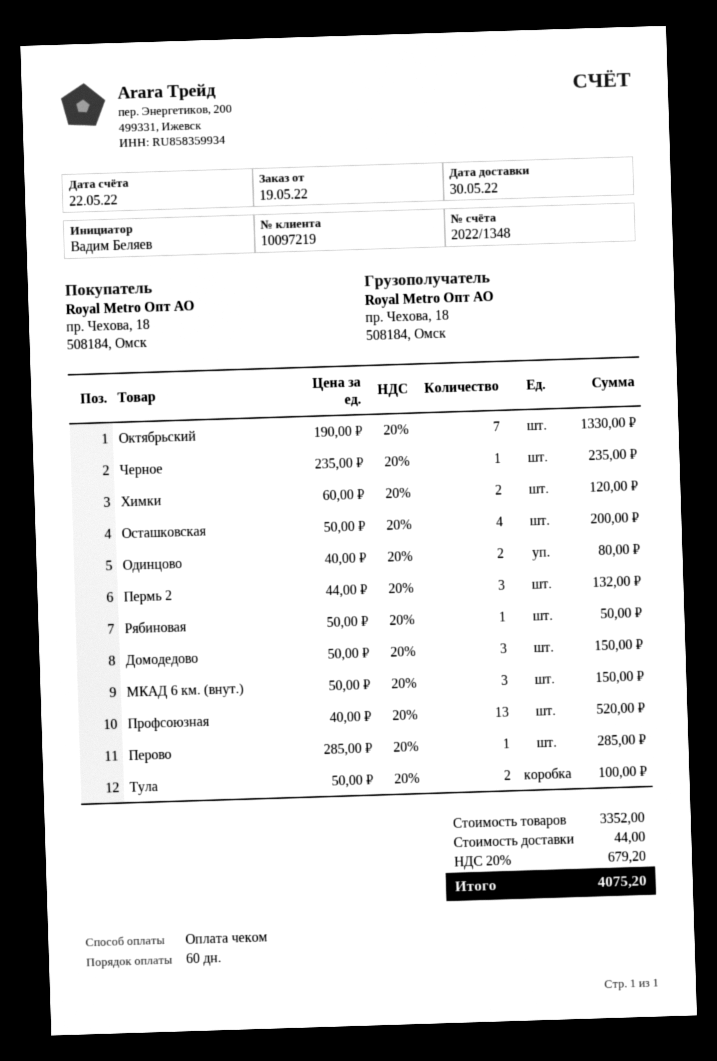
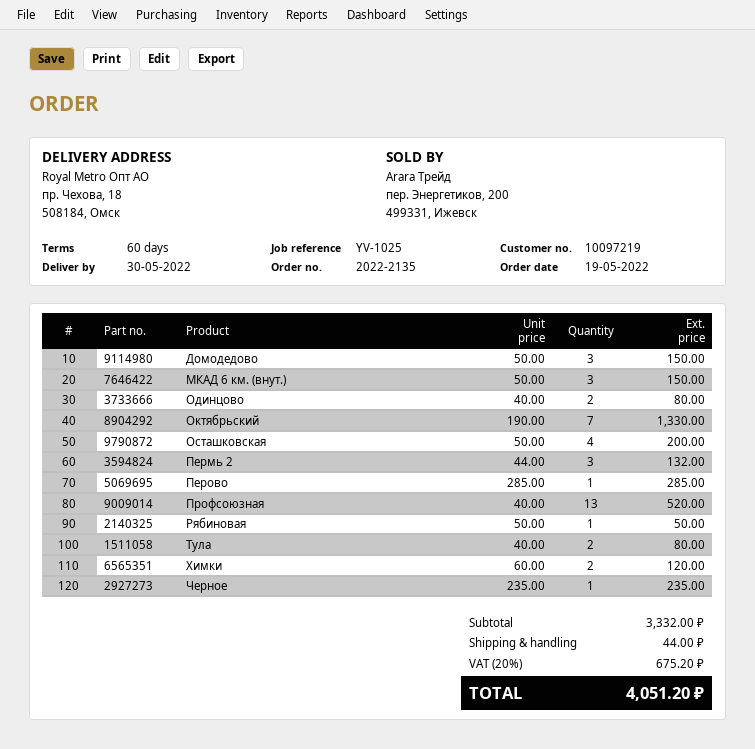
Тула: 2 x 50.00 = 100.00 -> 2 x 40.00 = 80.00
subtotal: 3352.00 -> 3332.00
tax: 20% = 679.20 -> 20% = 675.20
total: 4075.20 -> 4051.20

